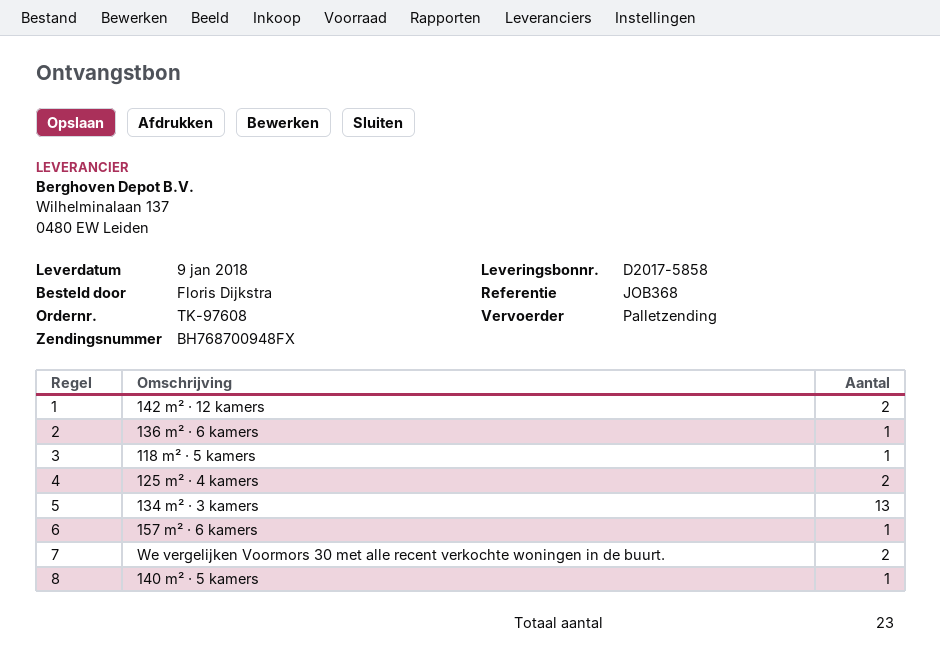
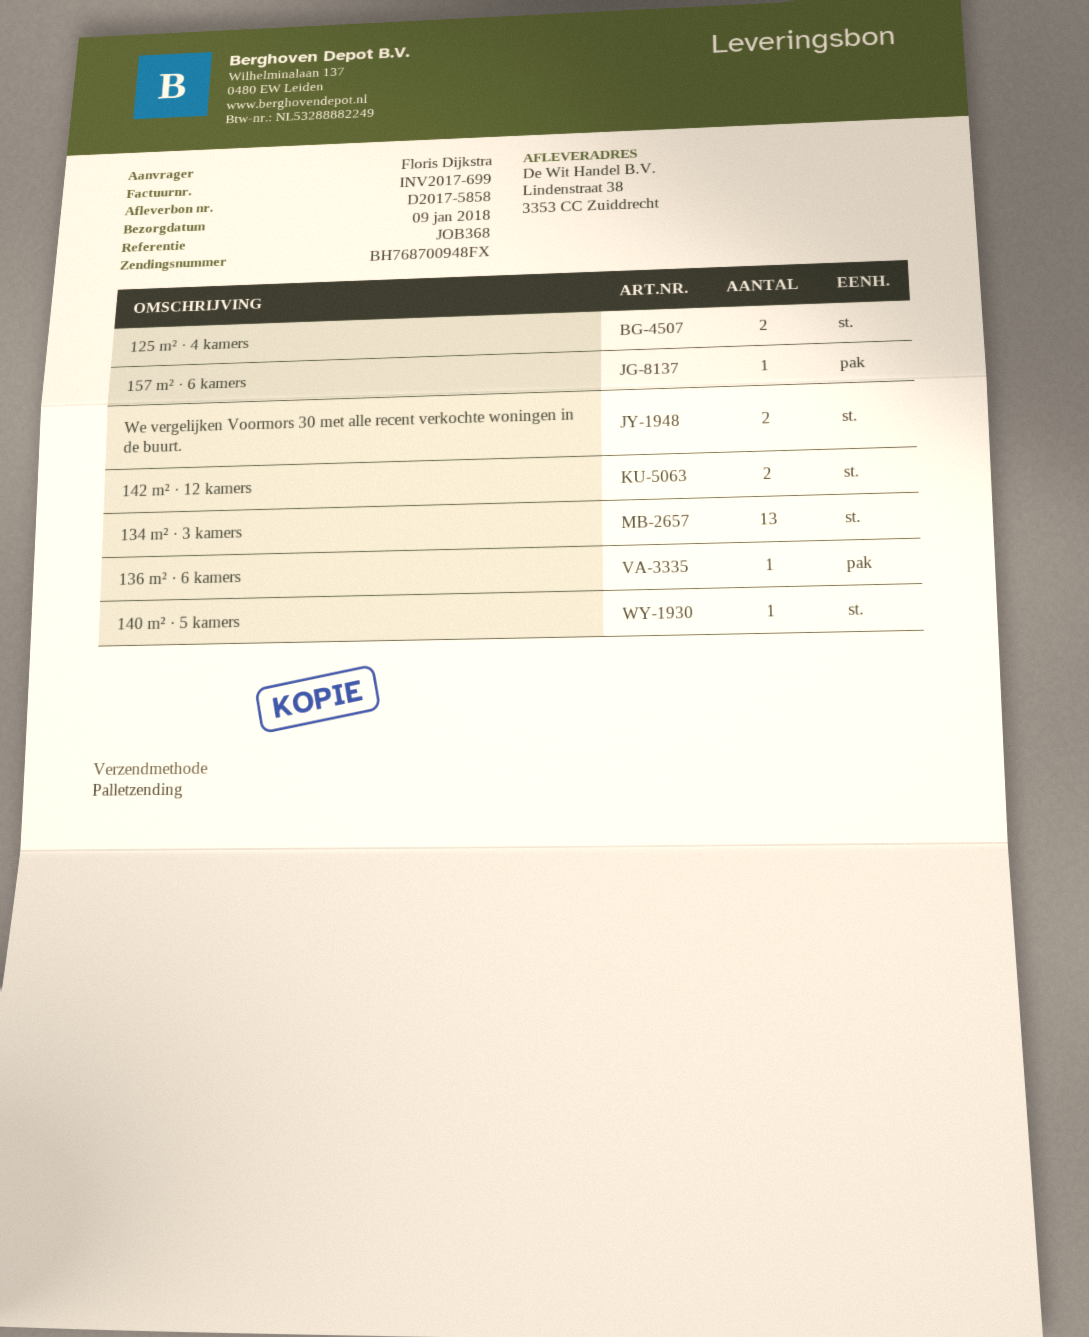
118 m² · 5 kamers: 1 -> none

